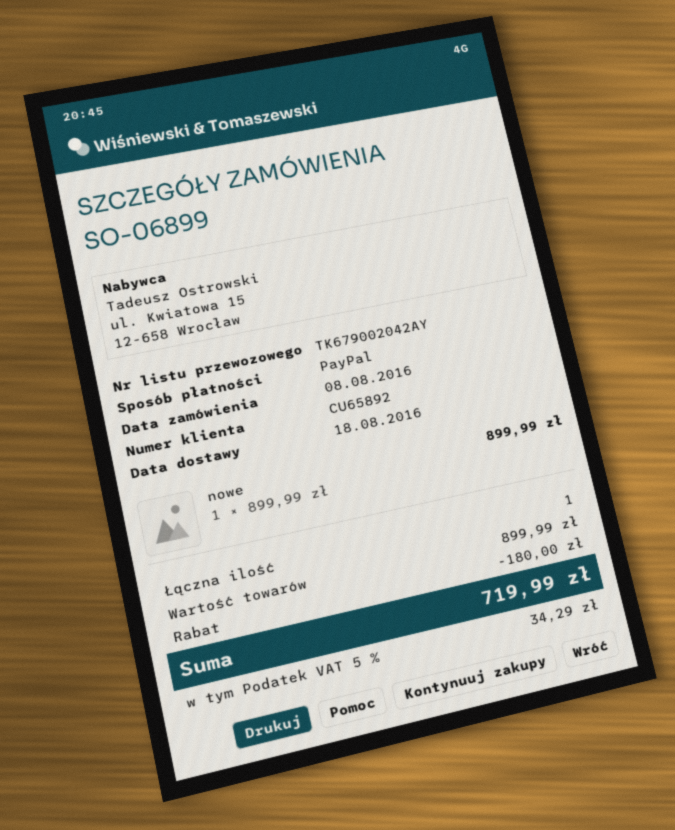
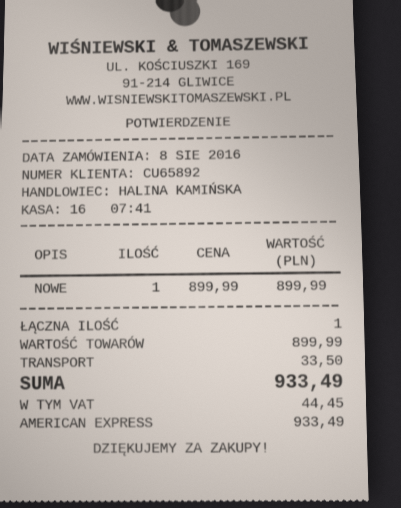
payment method: PayPal -> American Express
discount: 180.00 -> none
shipping: none -> 33.50
tax: 34.29 -> 44.45
total: 719.99 -> 933.49

